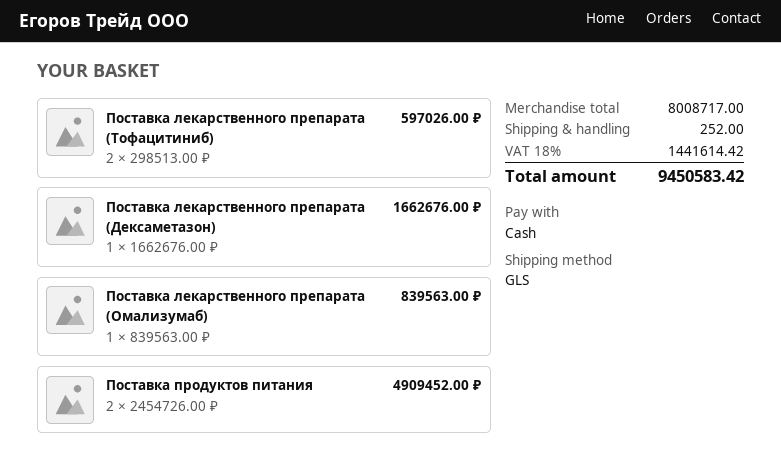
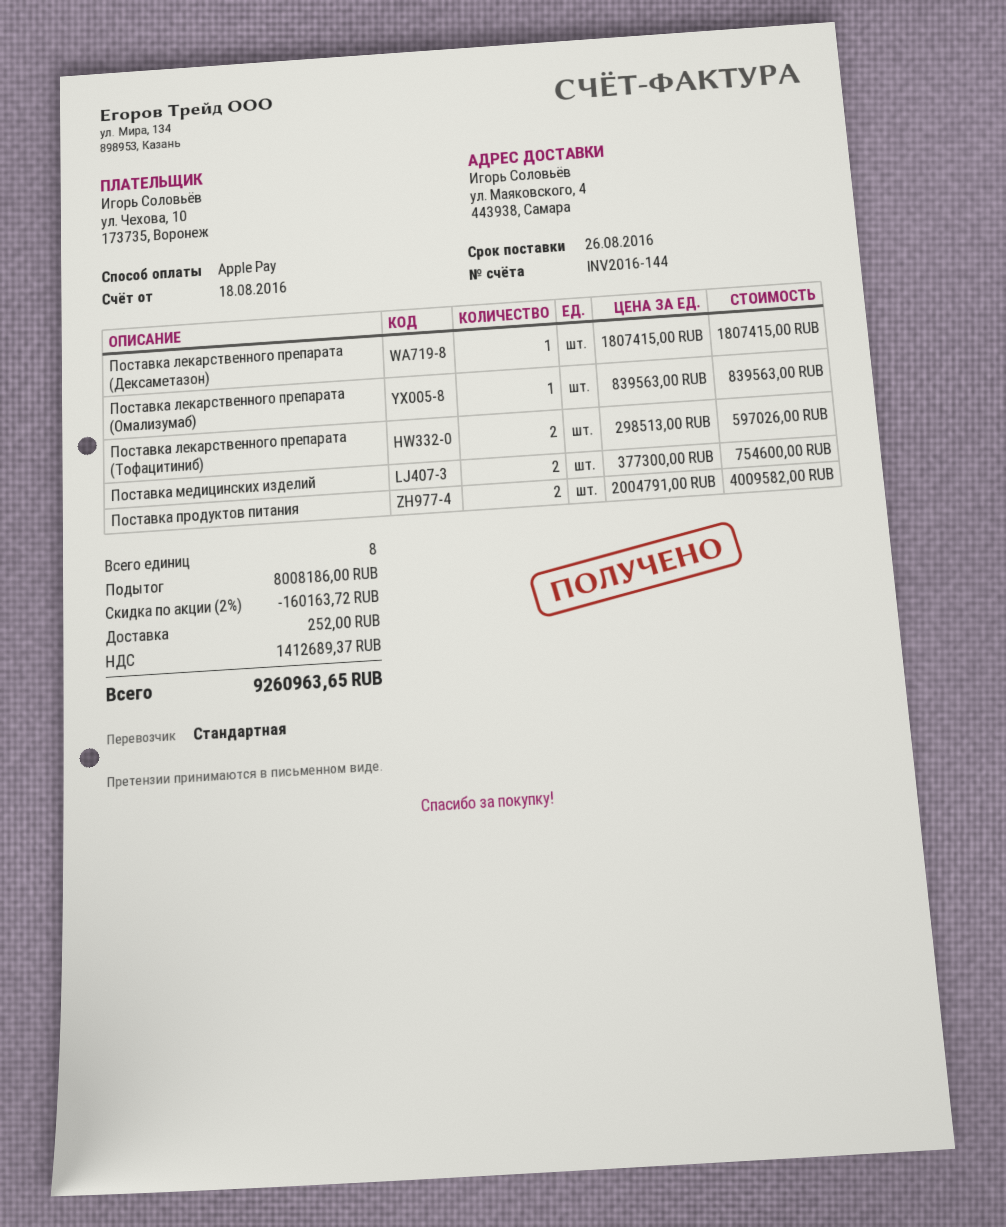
payment method: cash -> Apple Pay
shipping method: GLS -> standard
Поставка лекарственного препарата (Дексаметазон): 1 x 1662676.00 = 1662676.00 -> 1 x 1807415.00 = 1807415.00
Поставка продуктов питания: 2 x 2454726.00 = 4909452.00 -> 2 x 2004791.00 = 4009582.00
Поставка медицинских изделий: none -> 2 x 377300.00 = 754600.00
subtotal: 8008717.00 -> 8008186.00
discount: none -> 2% = 160163.72
tax: 1441614.42 -> 1412689.37
total: 9450583.42 -> 9260963.65

